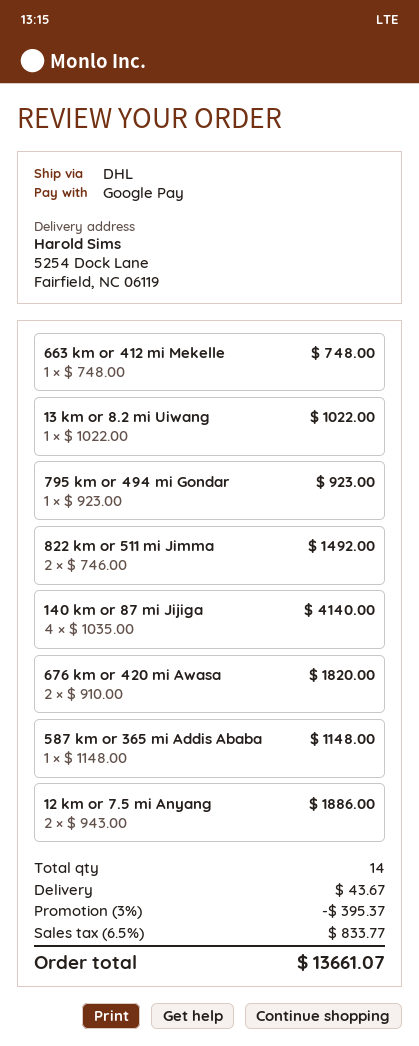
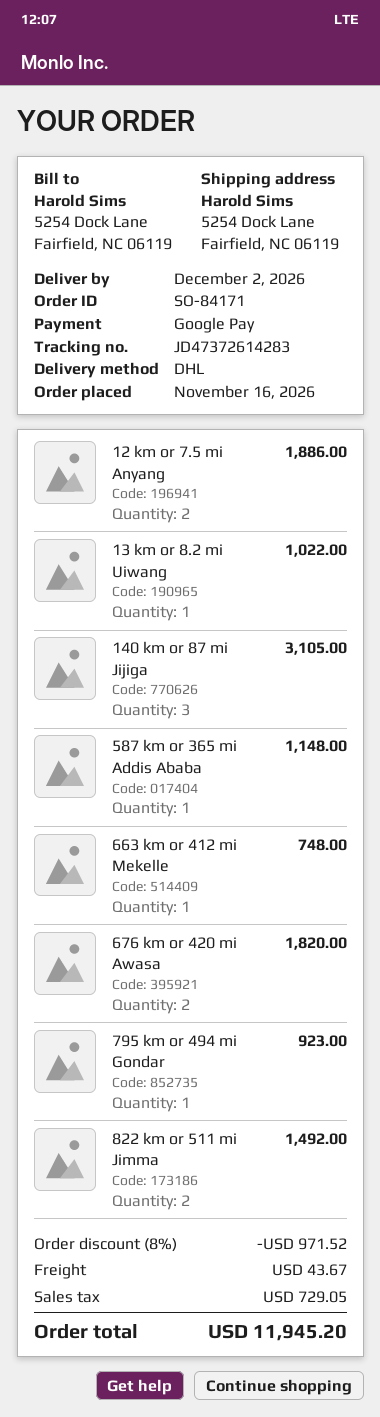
140 km or 87 mi Jijiga: 4 for 4140.00 -> 3 for 3105.00
discount: 3% = 395.37 -> 8% = 971.52
tax: 833.77 -> 729.05
total: 13661.07 -> 11945.20

